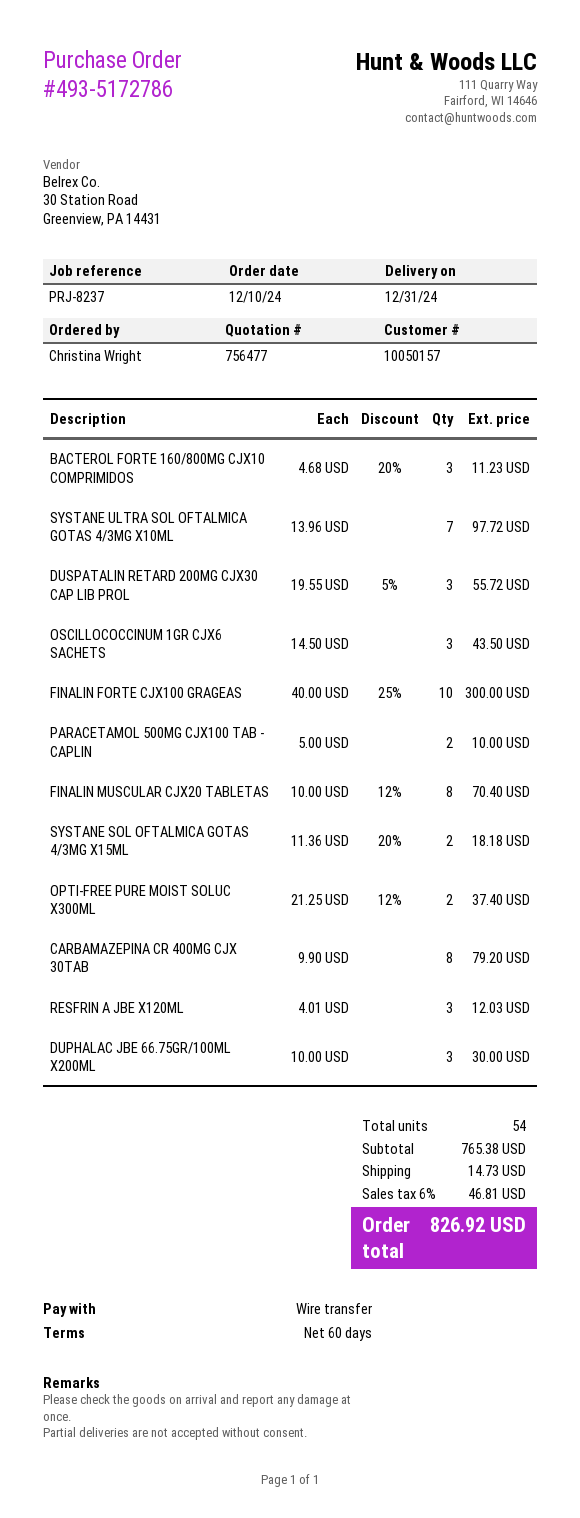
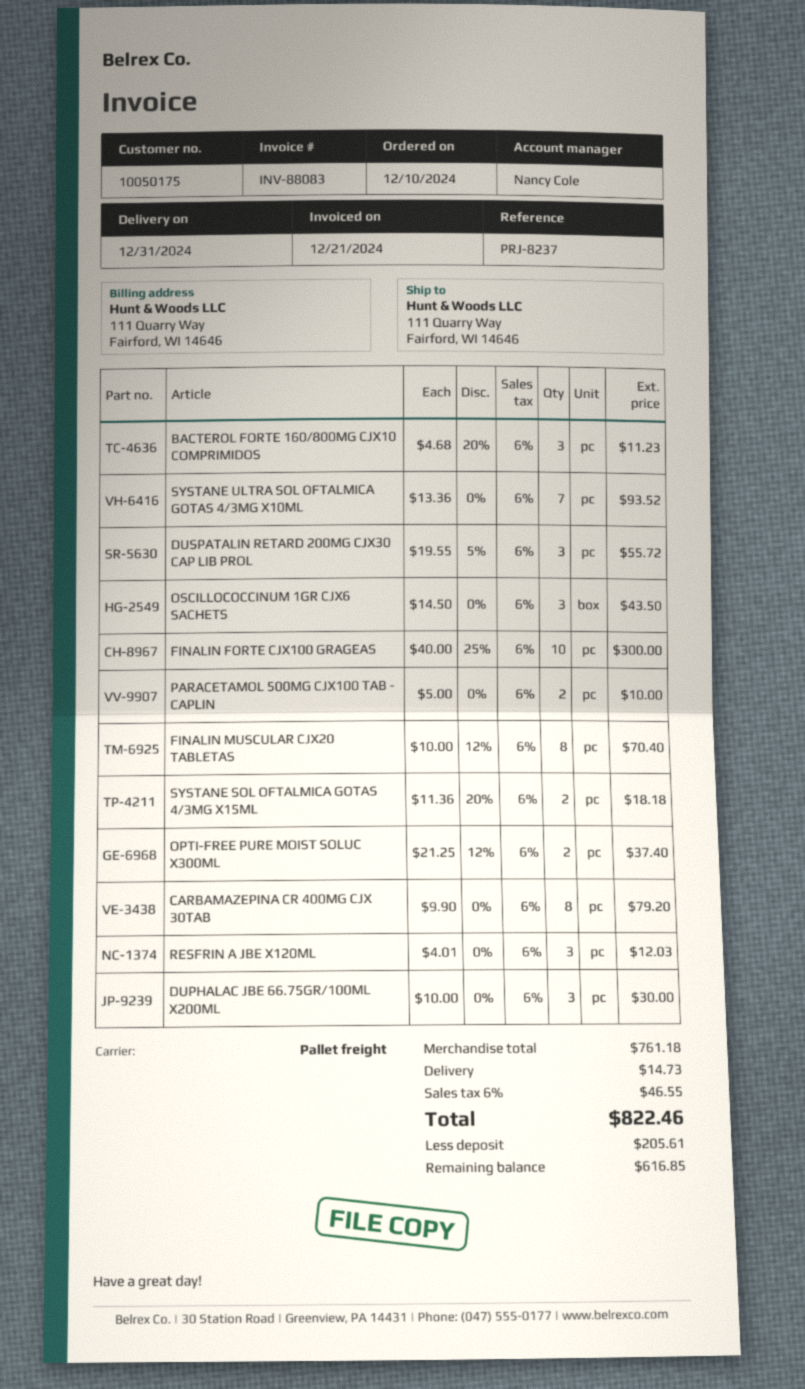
customer number: 10050157 -> 10050175
SYSTANE ULTRA SOL OFTALMICA GOTAS 4/3MG X10ML: 7 x 13.96 = 97.72 -> 7 x 13.36 = 93.52
subtotal: 765.38 -> 761.18
tax: 6% = 46.81 -> 6% = 46.55
total: 826.92 -> 822.46

